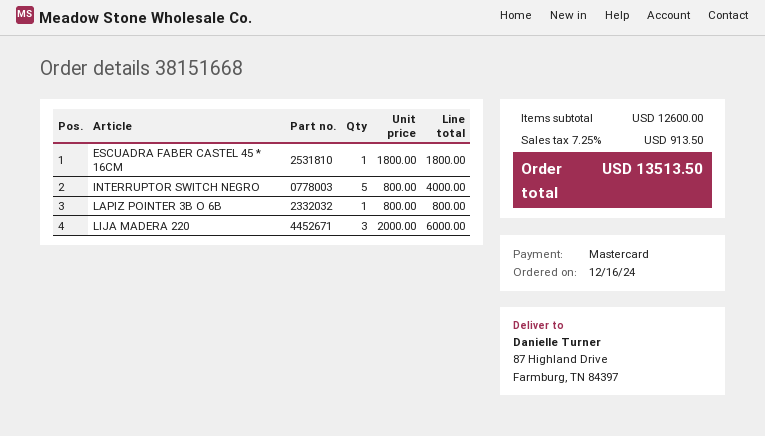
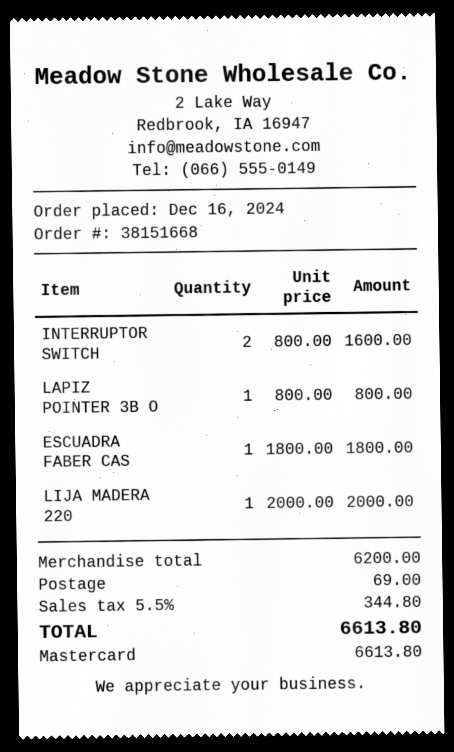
INTERRUPTOR SWITCH NEGRO: 5 x 800.00 = 4000.00 -> 2 x 800.00 = 1600.00
LIJA MADERA 220: 3 x 2000.00 = 6000.00 -> 1 x 2000.00 = 2000.00
subtotal: 12600.00 -> 6200.00
shipping: none -> 69.00
tax: 7.25% = 913.50 -> 5.5% = 344.80
total: 13513.50 -> 6613.80

